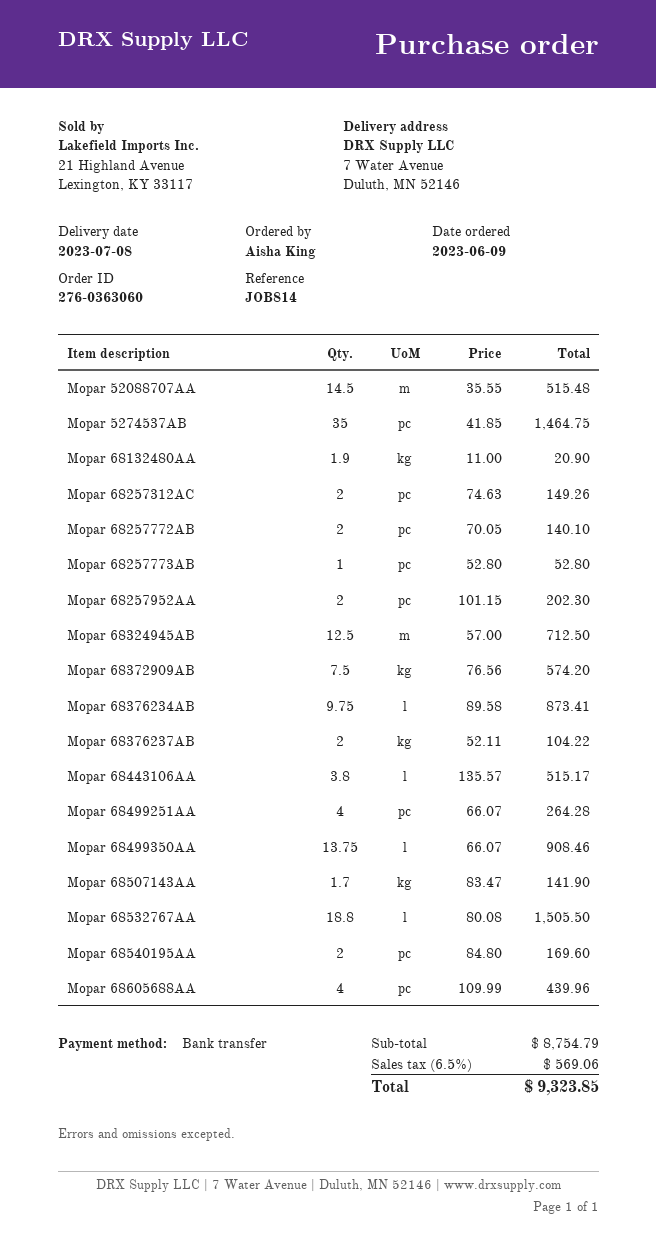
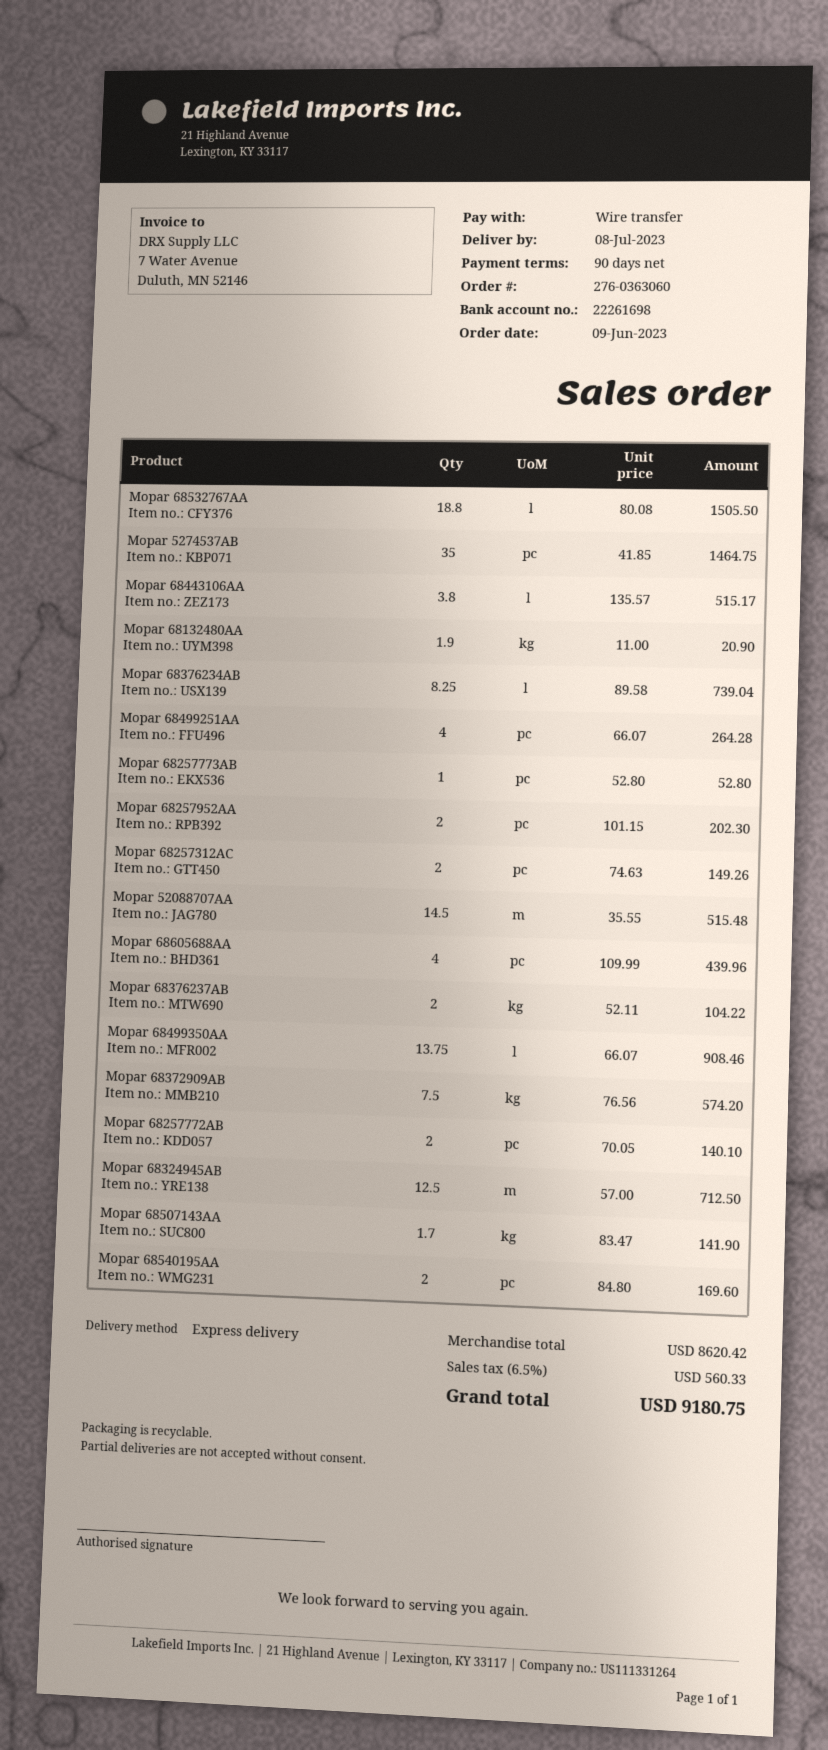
Mopar 68376234AB: 9.75 x 89.58 = 873.41 -> 8.25 x 89.58 = 739.04
subtotal: 8754.79 -> 8620.42
tax: 6.5% = 569.06 -> 6.5% = 560.33
total: 9323.85 -> 9180.75

